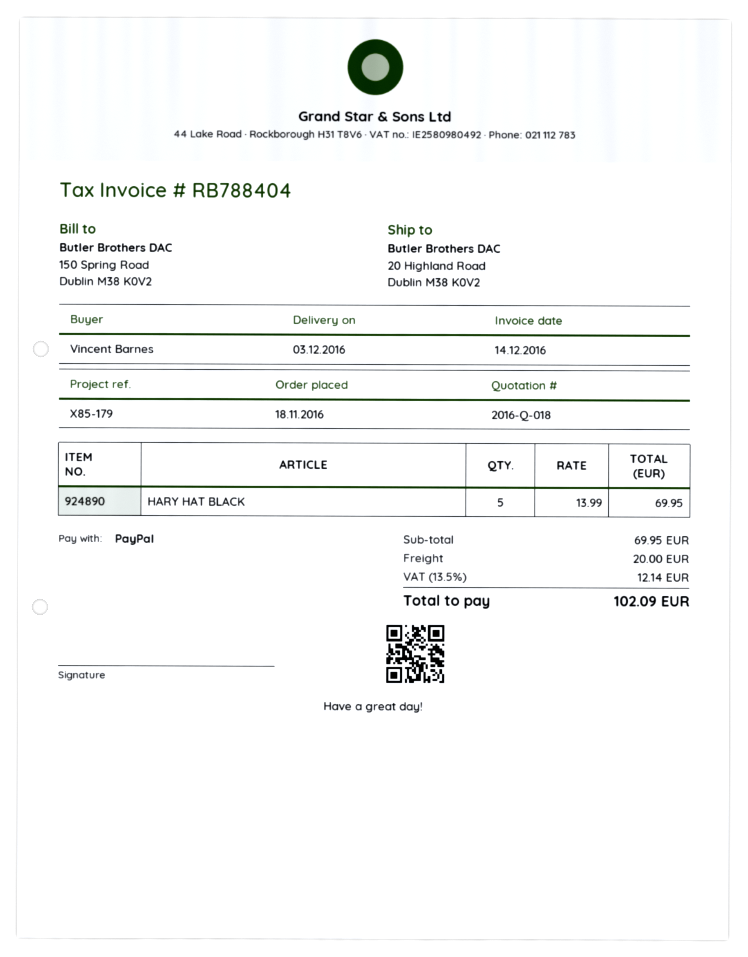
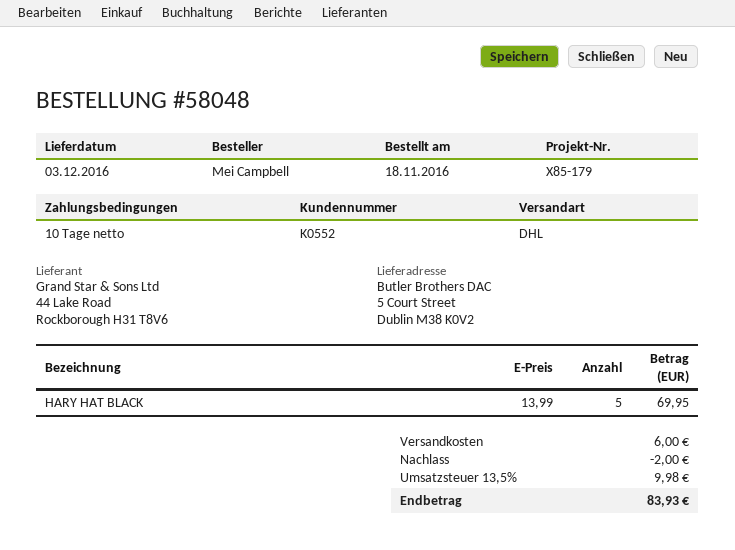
ordered by: Vincent Barnes -> Mei Campbell
ship to: 20 Highland Road, Dublin M38 K0V2 -> 5 Court Street, Dublin M38 K0V2
discount: none -> 2.00
shipping: 20.00 -> 6.00
tax: 13.5% = 12.14 -> 13.5% = 9.98
total: 102.09 -> 83.93

